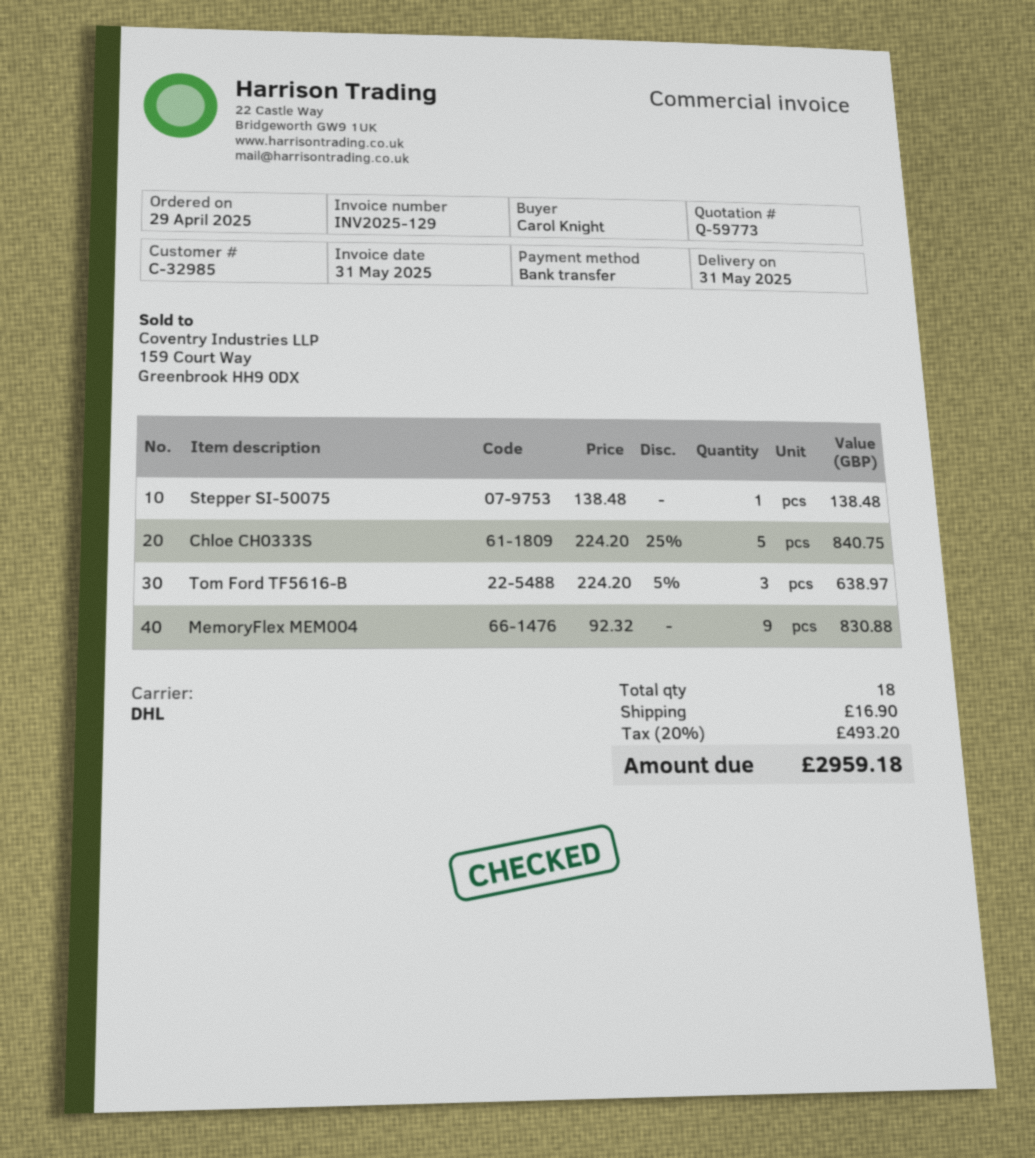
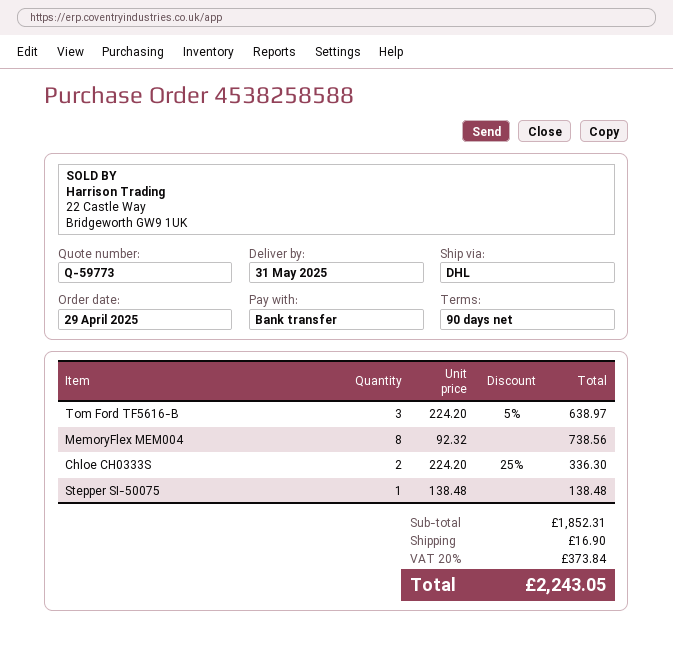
Chloe CH0333S: 5 x 224.20 - 25% = 840.75 -> 2 x 224.20 - 25% = 336.30
MemoryFlex MEM004: 9 x 92.32 = 830.88 -> 8 x 92.32 = 738.56
tax: 20% = 493.20 -> 20% = 373.84
total: 2959.18 -> 2243.05

